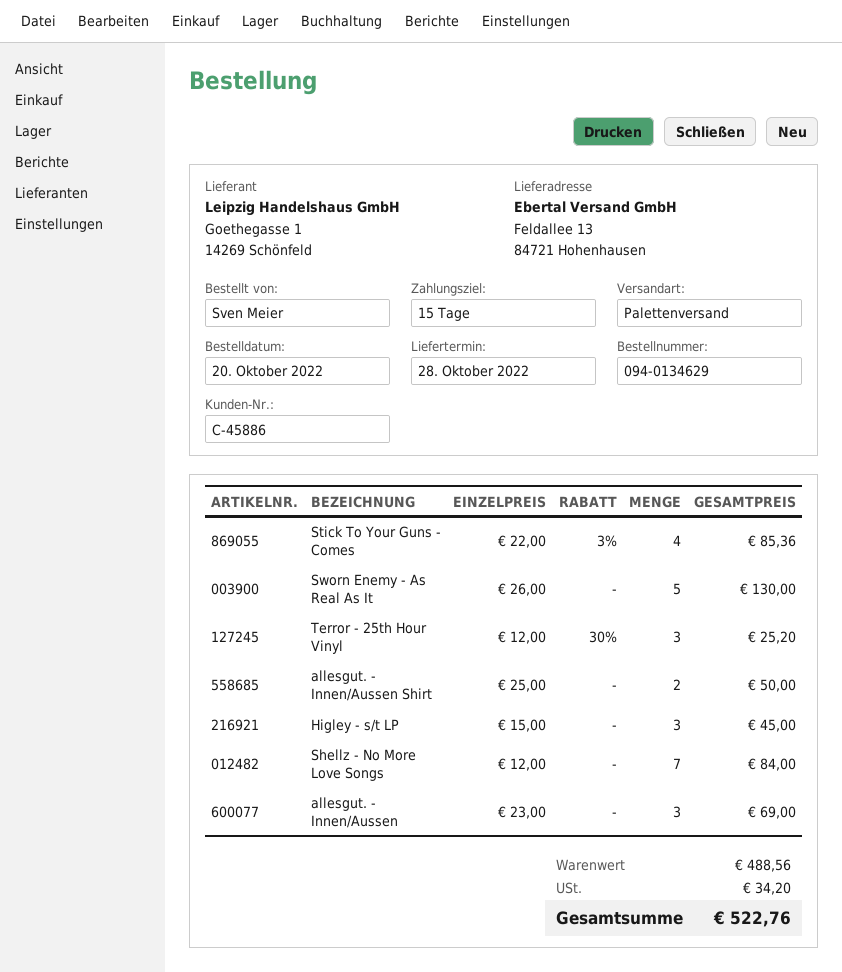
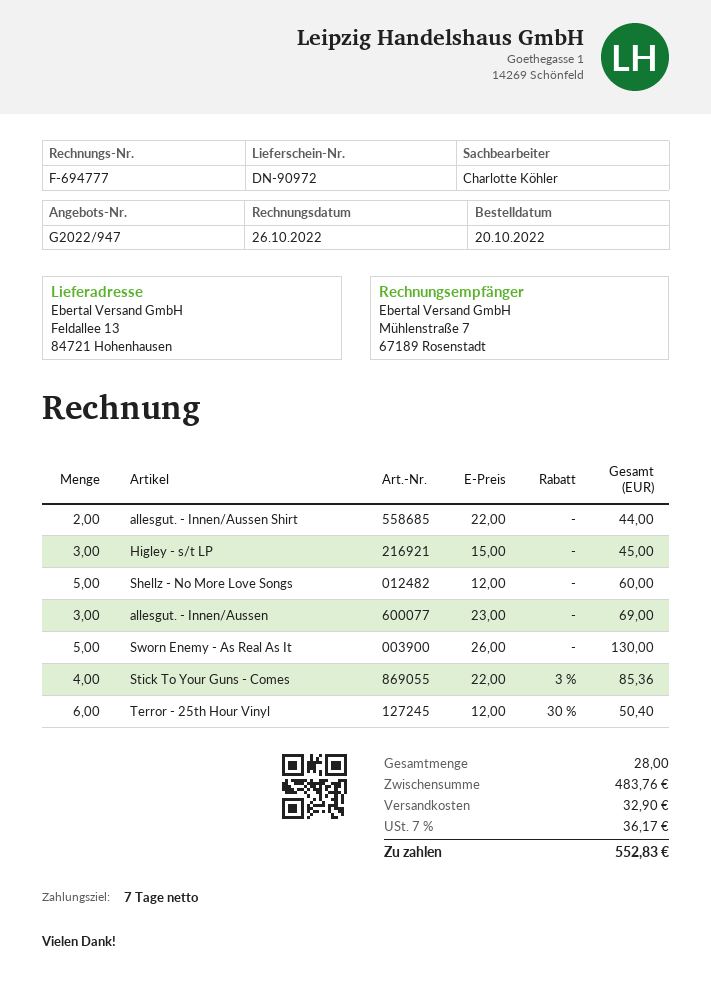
payment terms: 15 days -> 7 days
Terror - 25th Hour Vinyl: 3 x 12.00 - 30% = 25.20 -> 6 x 12.00 - 30% = 50.40
allesgut. - Innen/Aussen Shirt: 2 x 25.00 = 50.00 -> 2 x 22.00 = 44.00
Shellz - No More Love Songs: 7 x 12.00 = 84.00 -> 5 x 12.00 = 60.00
subtotal: 488.56 -> 483.76
shipping: none -> 32.90
tax: 34.20 -> 36.17
total: 522.76 -> 552.83

